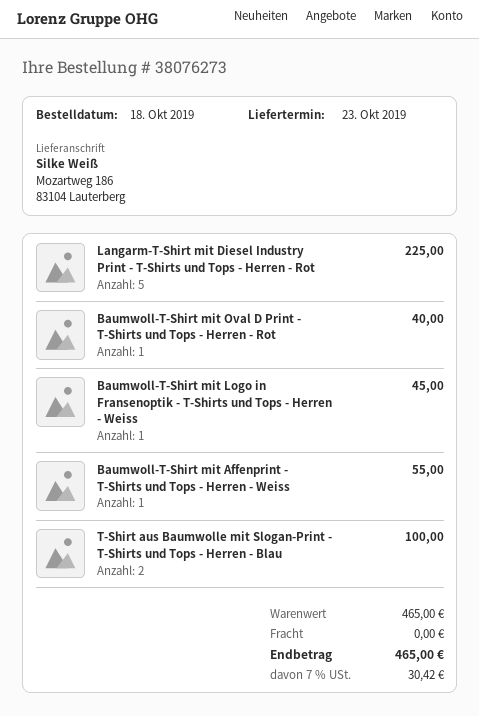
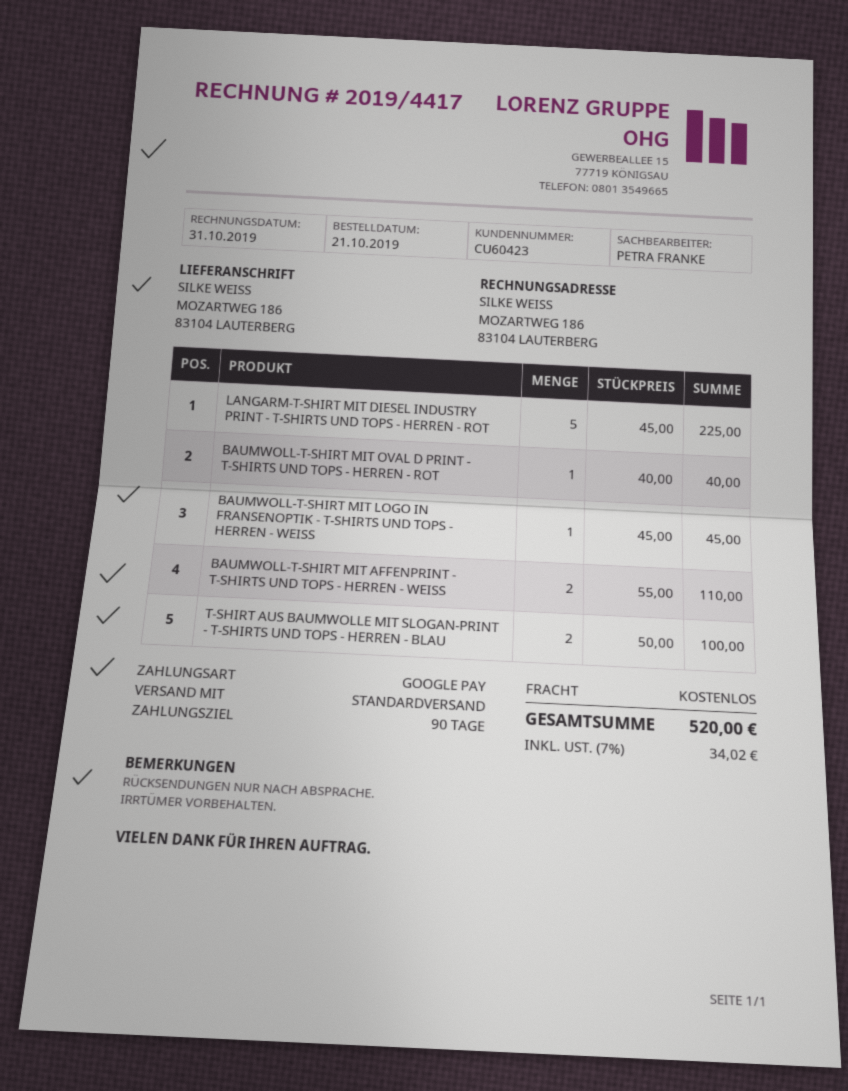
order date: 2019-10-18 -> 2019-10-21
Baumwoll-T-Shirt mit Affenprint - T-Shirts und Tops - Herren - Weiss: 1 for 55.00 -> 2 for 110.00
tax: 7% = 30.42 -> 7% = 34.02
total: 465.00 -> 520.00

